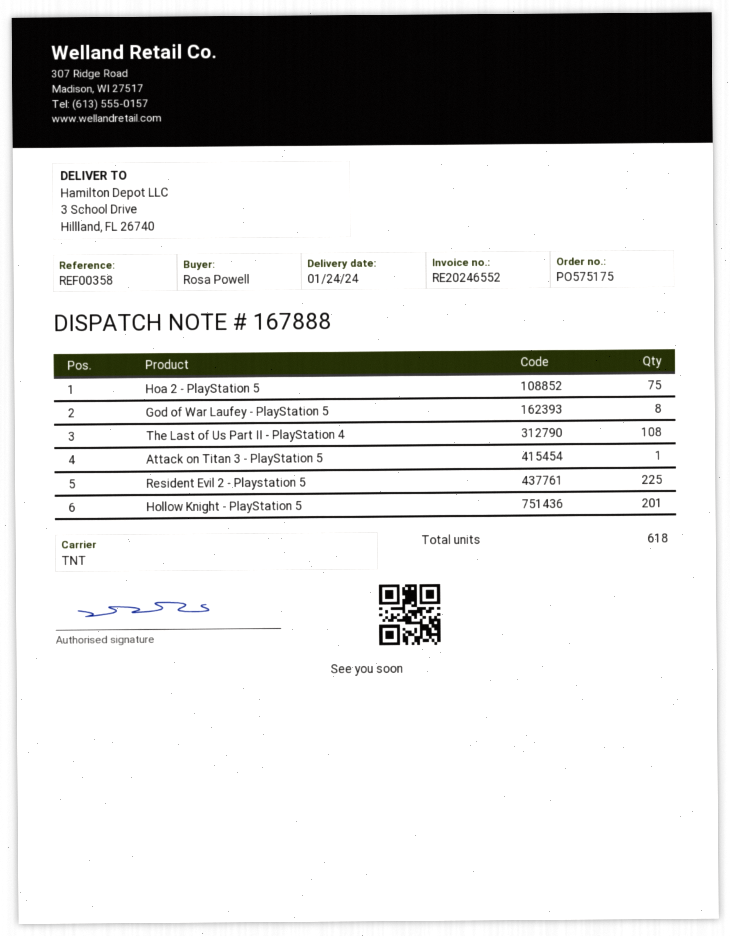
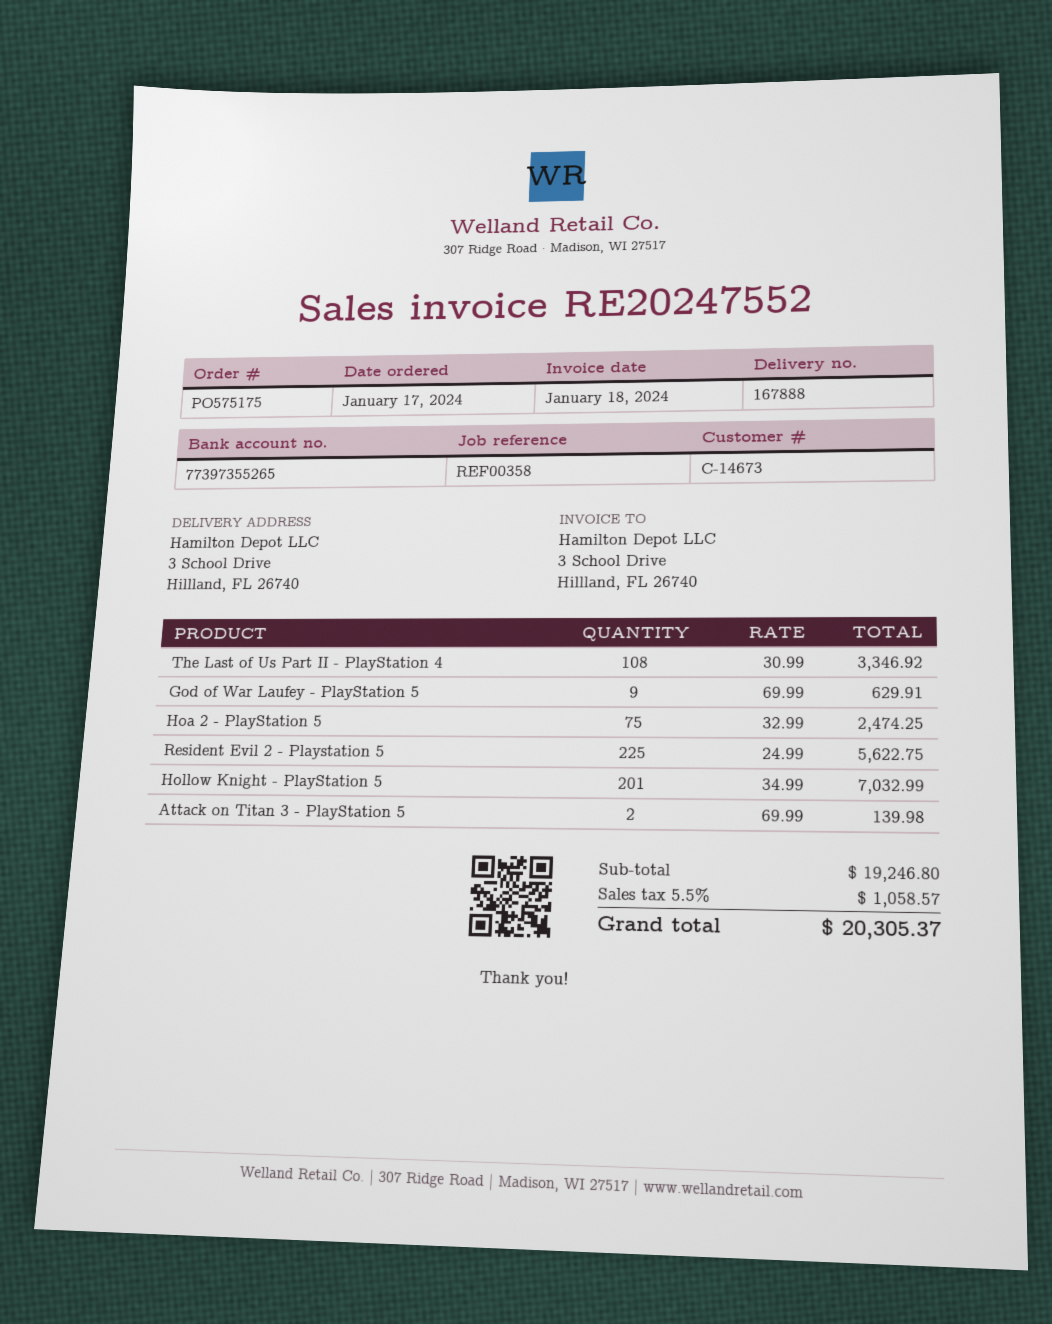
invoice number: RE20246552 -> RE20247552
God of War Laufey - PlayStation 5: 8 -> 9
Attack on Titan 3 - PlayStation 5: 1 -> 2

